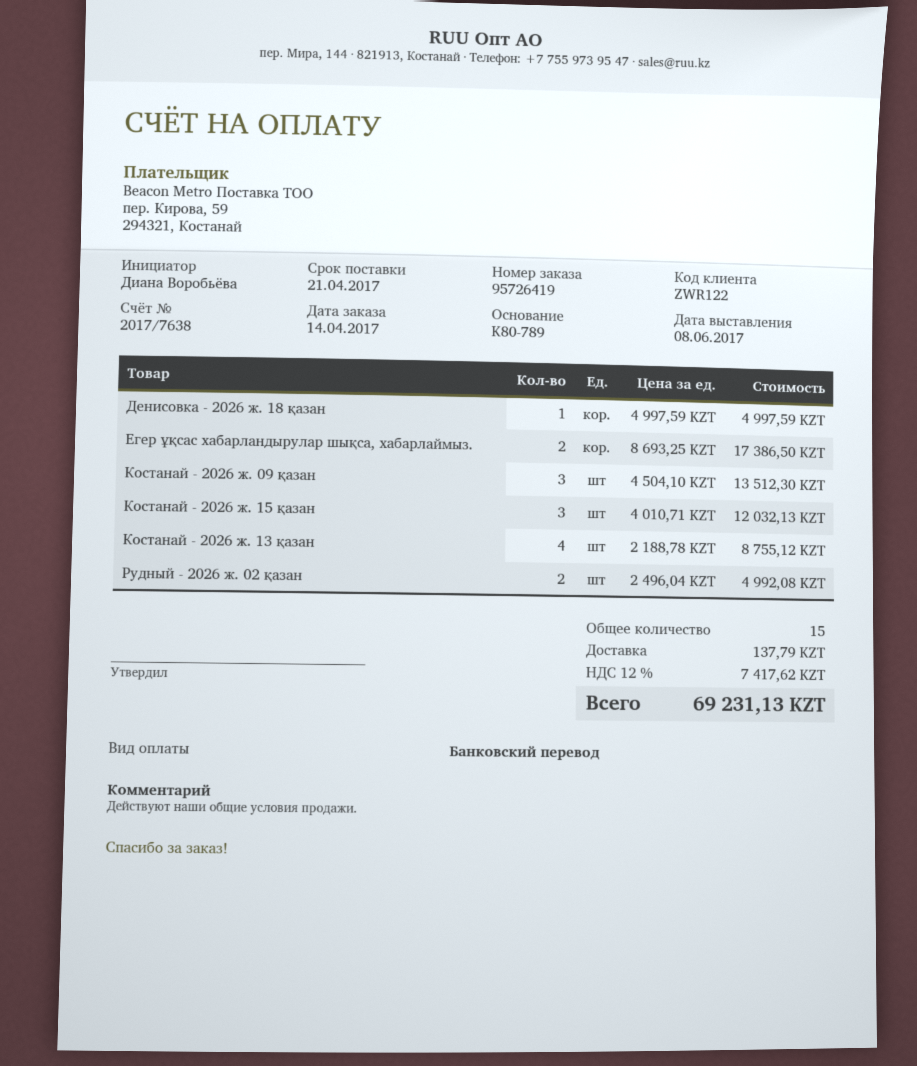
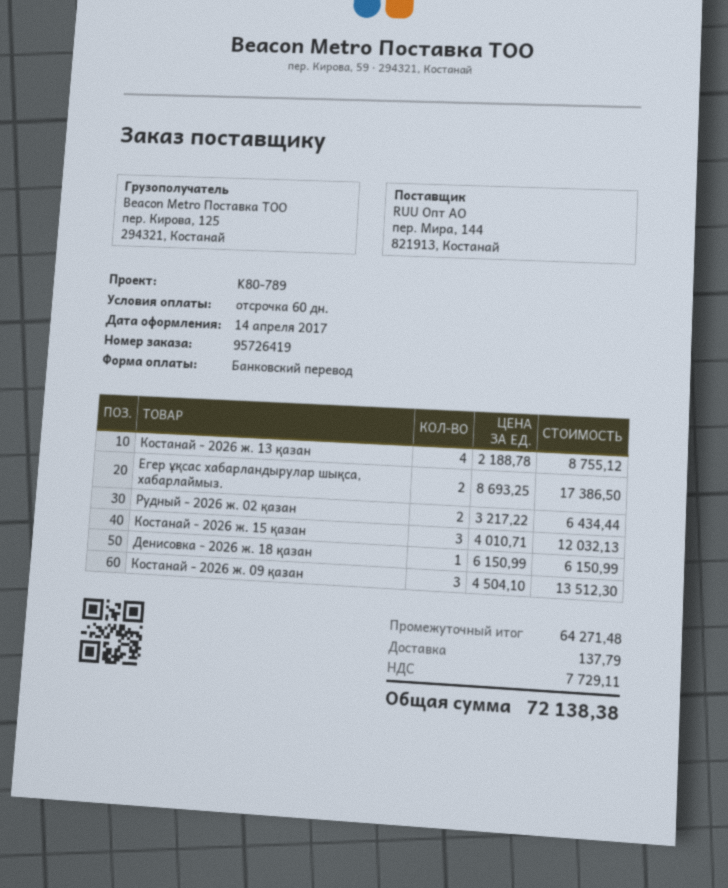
Денисовка - 2026 ж. 18 қазан: 1 x 4997.59 = 4997.59 -> 1 x 6150.99 = 6150.99
Рудный - 2026 ж. 02 қазан: 2 x 2496.04 = 4992.08 -> 2 x 3217.22 = 6434.44
tax: 7417.62 -> 7729.11
total: 69231.13 -> 72138.38

